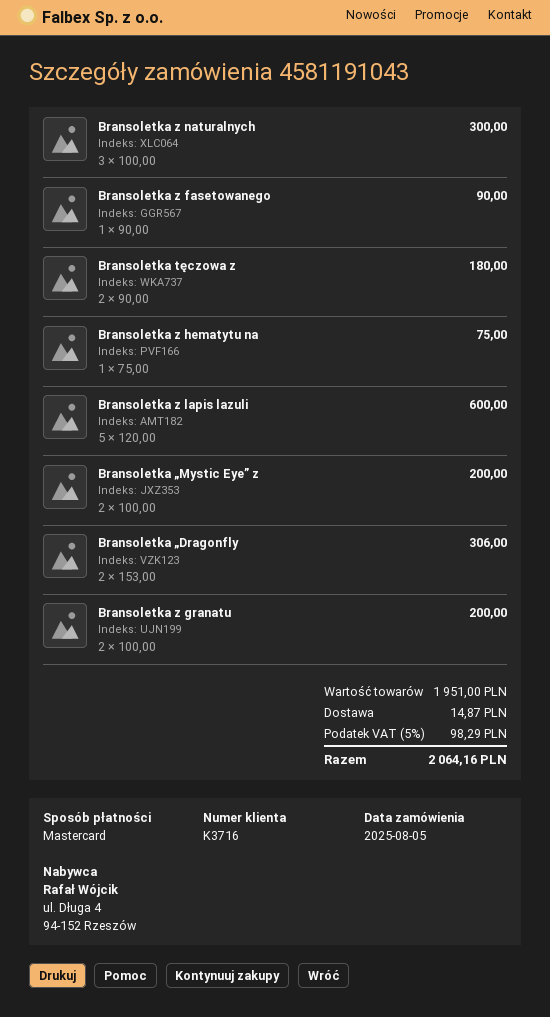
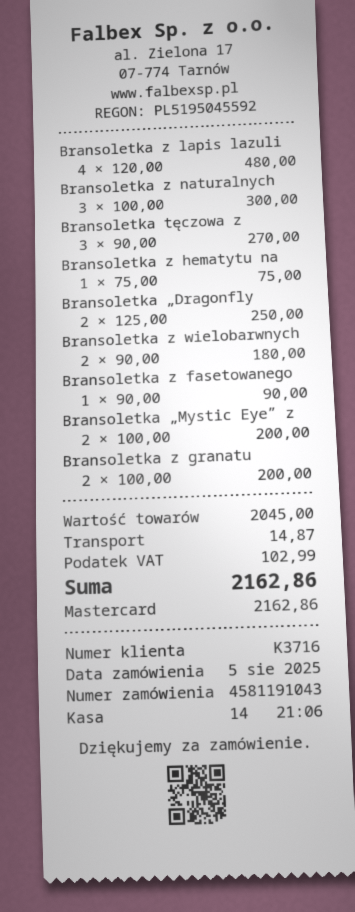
Bransoletka tęczowa z: 2 x 90.00 = 180.00 -> 3 x 90.00 = 270.00
Bransoletka z lapis lazuli: 5 x 120.00 = 600.00 -> 4 x 120.00 = 480.00
Bransoletka „Dragonfly: 2 x 153.00 = 306.00 -> 2 x 125.00 = 250.00
Bransoletka z wielobarwnych: none -> 2 x 90.00 = 180.00
subtotal: 1951.00 -> 2045.00
tax: 98.29 -> 102.99
total: 2064.16 -> 2162.86

